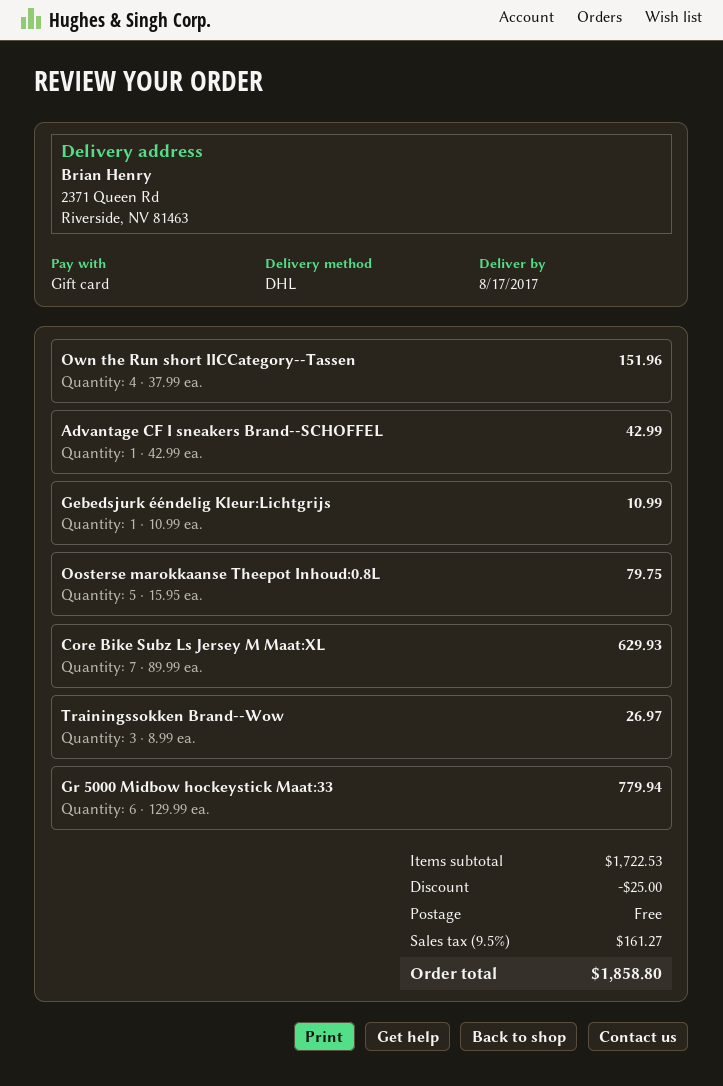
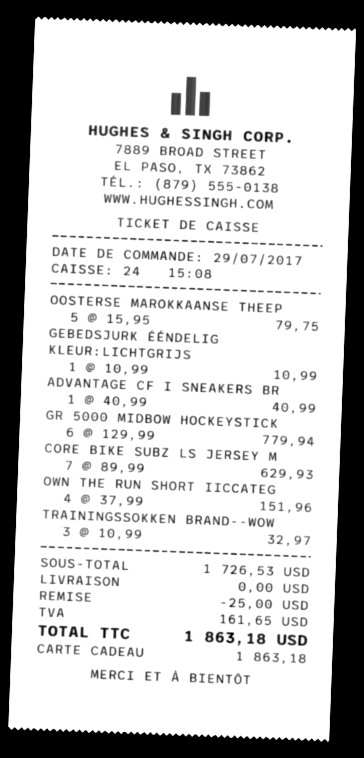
Advantage CF I sneakers Brand--SCHOFFEL: 1 x 42.99 = 42.99 -> 1 x 40.99 = 40.99
Trainingssokken Brand--Wow: 3 x 8.99 = 26.97 -> 3 x 10.99 = 32.97
subtotal: 1722.53 -> 1726.53
tax: 161.27 -> 161.65
total: 1858.80 -> 1863.18

